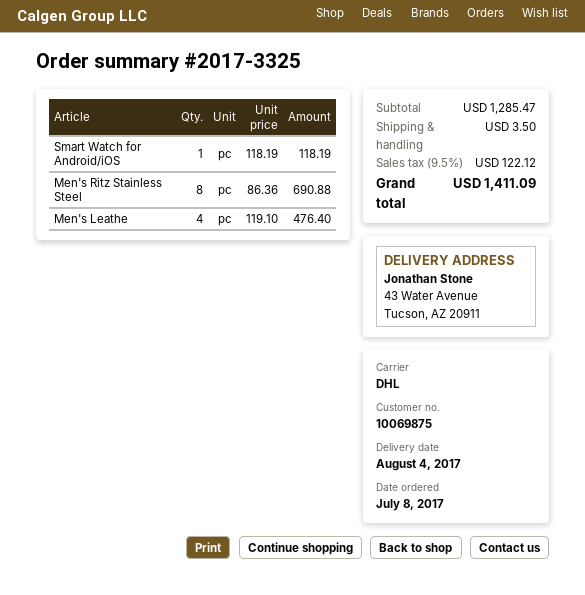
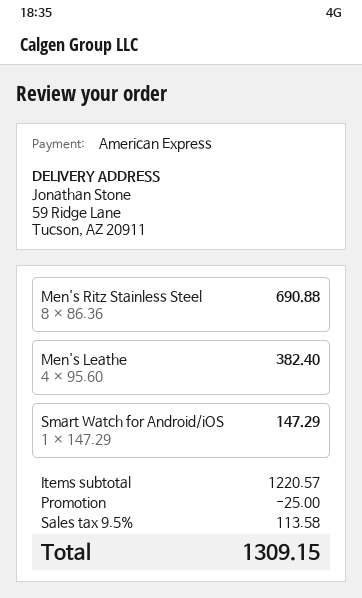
ship to: 43 Water Avenue, Tucson, AZ 20911 -> 59 Ridge Lane, Tucson, AZ 20911
Smart Watch for Android/iOS: 1 x 118.19 = 118.19 -> 1 x 147.29 = 147.29
Men's Leathe: 4 x 119.10 = 476.40 -> 4 x 95.60 = 382.40
subtotal: 1285.47 -> 1220.57
discount: none -> 25.00
shipping: 3.50 -> none
tax: 9.5% = 122.12 -> 9.5% = 113.58
total: 1411.09 -> 1309.15

